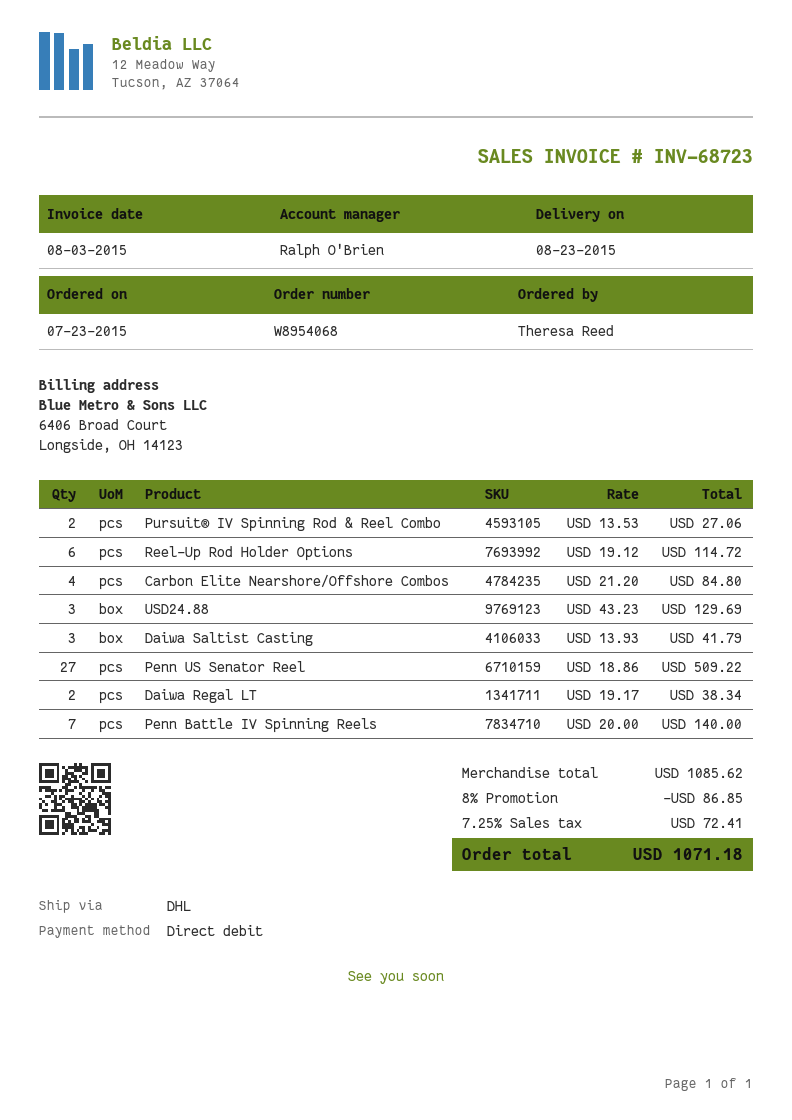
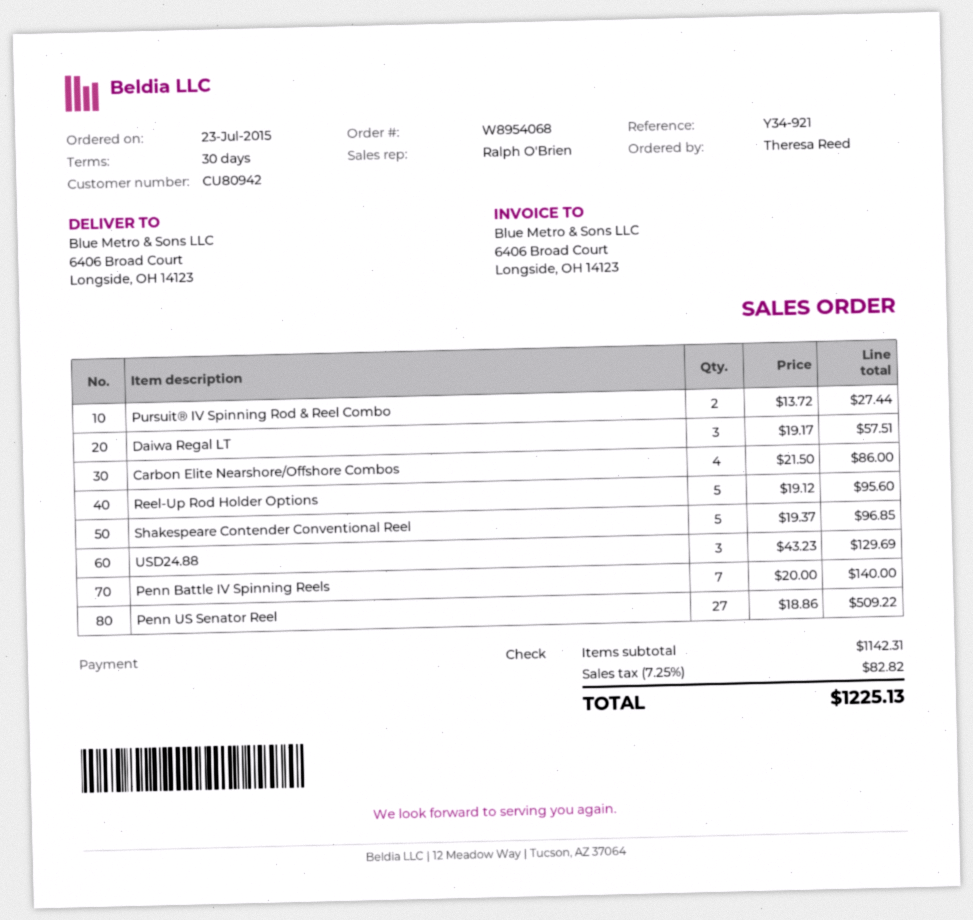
payment method: direct debit -> cheque
Pursuit® IV Spinning Rod & Reel Combo: 2 x 13.53 = 27.06 -> 2 x 13.72 = 27.44
Reel-Up Rod Holder Options: 6 x 19.12 = 114.72 -> 5 x 19.12 = 95.60
Carbon Elite Nearshore/Offshore Combos: 4 x 21.20 = 84.80 -> 4 x 21.50 = 86.00
Daiwa Saltist Casting: 3 x 13.93 = 41.79 -> none
Daiwa Regal LT: 2 x 19.17 = 38.34 -> 3 x 19.17 = 57.51
Shakespeare Contender Conventional Reel: none -> 5 x 19.37 = 96.85
subtotal: 1085.62 -> 1142.31
discount: 8% = 86.85 -> none
tax: 7.25% = 72.41 -> 7.25% = 82.82
total: 1071.18 -> 1225.13

